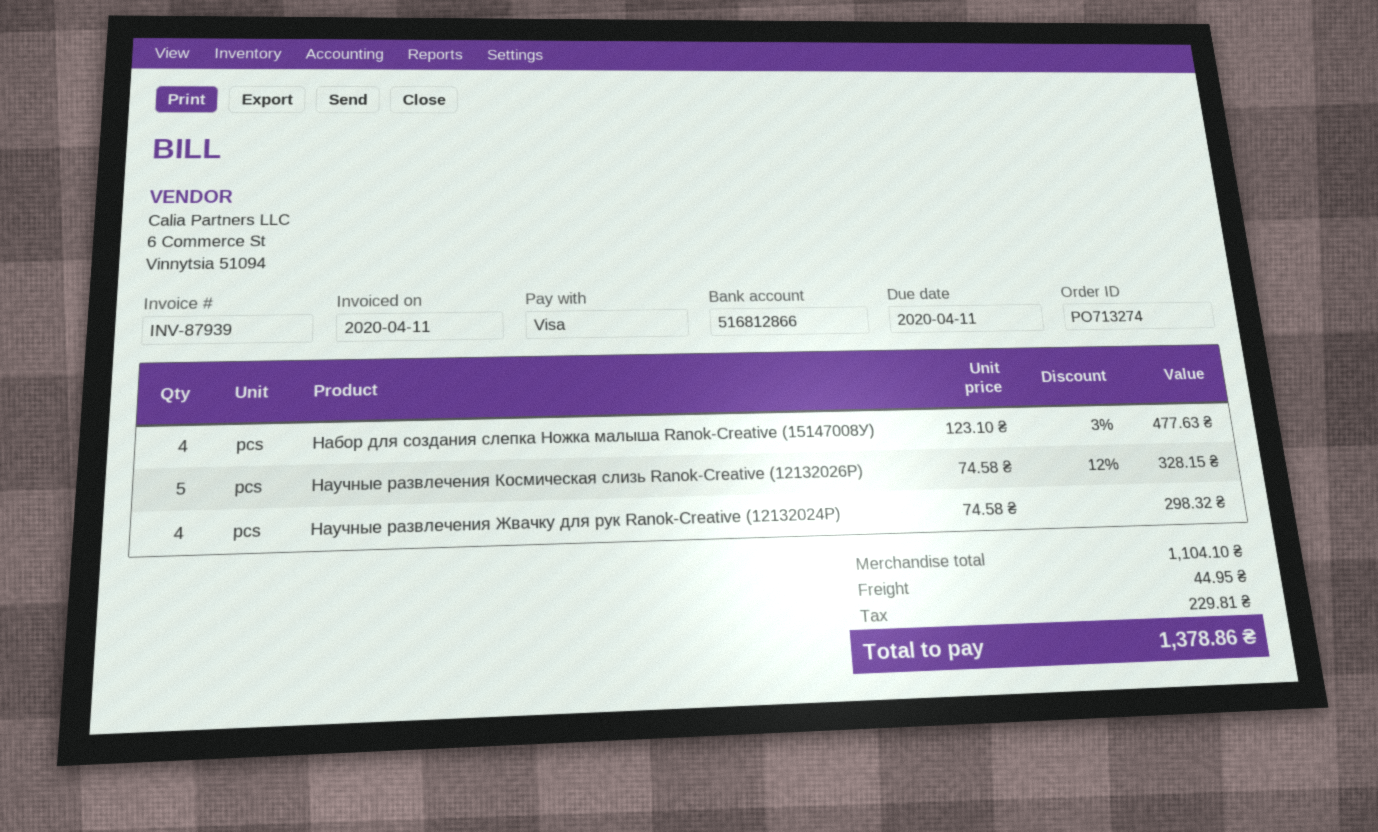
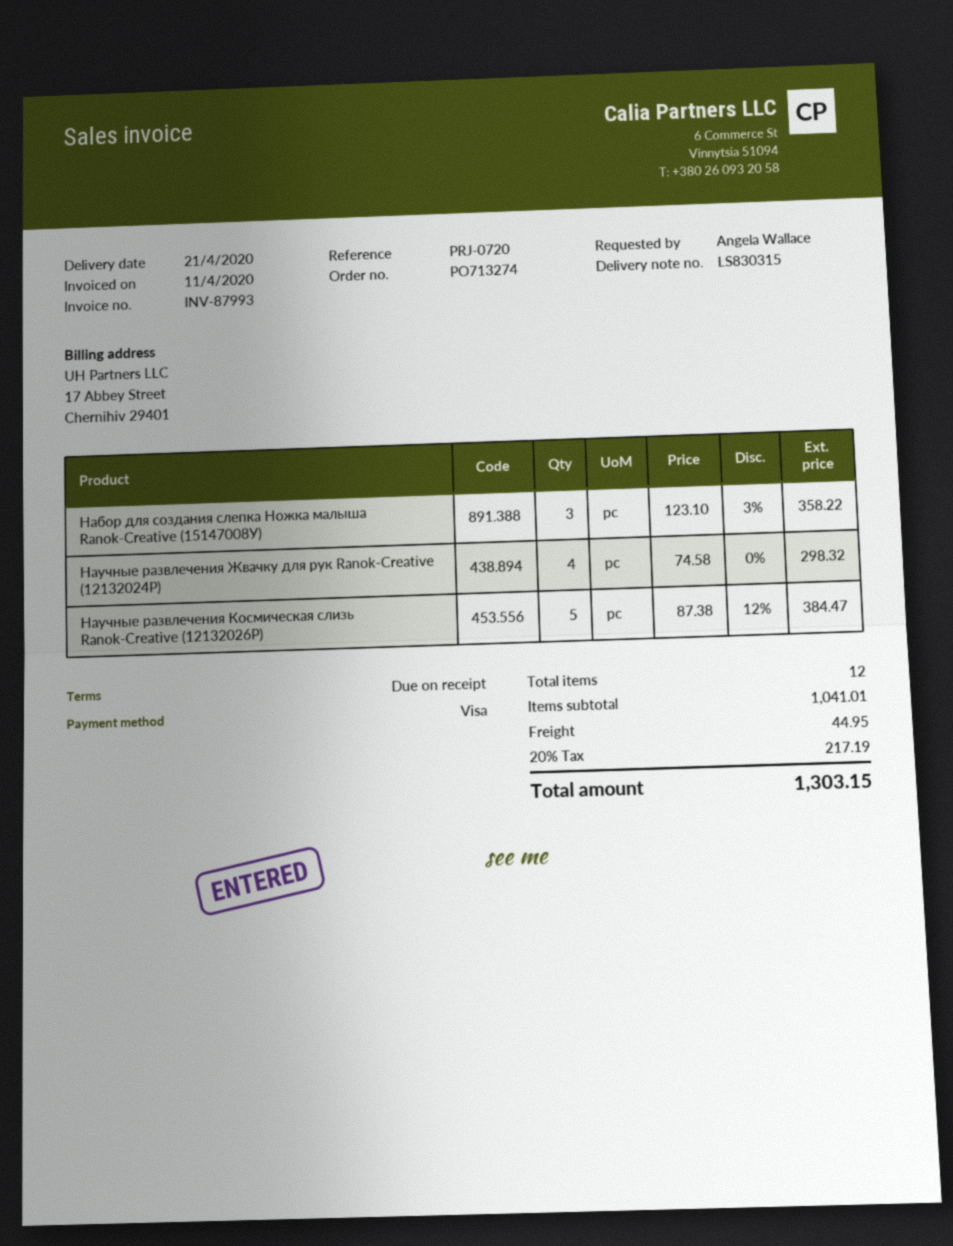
invoice number: INV-87939 -> INV-87993
Набор для создания слепка Ножка малыша Ranok-Creative (15147008У): 4 x 123.10 - 3% = 477.63 -> 3 x 123.10 - 3% = 358.22
Научные развлечения Космическая слизь Ranok-Creative (12132026P): 5 x 74.58 - 12% = 328.15 -> 5 x 87.38 - 12% = 384.47
subtotal: 1104.10 -> 1041.01
tax: 229.81 -> 217.19
total: 1378.86 -> 1303.15

